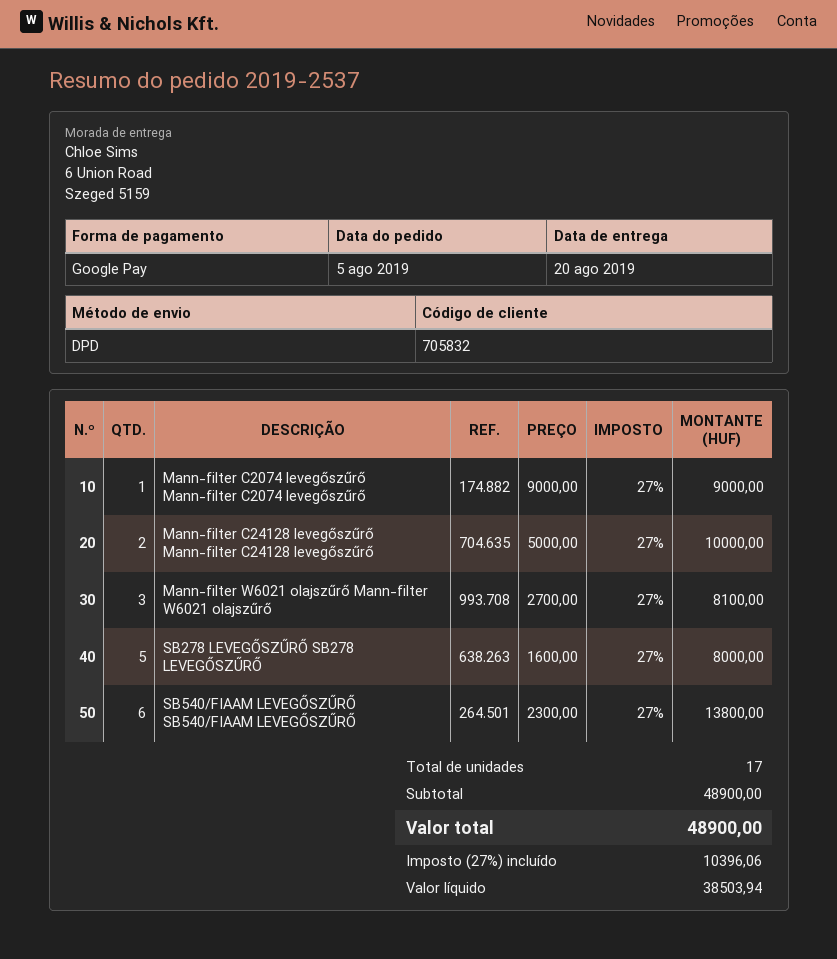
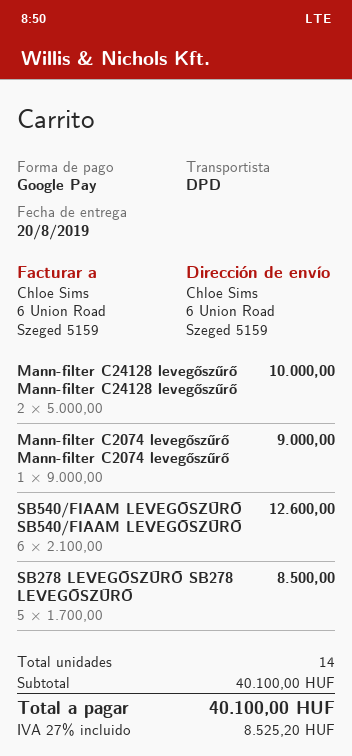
Mann-filter W6021 olajszűrő Mann-filter W6021 olajszűrő: 3 x 2700.00 = 8100.00 -> none
SB278 LEVEGŐSZŰRŐ SB278 LEVEGŐSZŰRŐ: 5 x 1600.00 = 8000.00 -> 5 x 1700.00 = 8500.00
SB540/FIAAM LEVEGŐSZŰRŐ SB540/FIAAM LEVEGŐSZŰRŐ: 6 x 2300.00 = 13800.00 -> 6 x 2100.00 = 12600.00
total quantity: 17 -> 14
subtotal: 48900.00 -> 40100.00
tax: 27% = 10396.06 -> 27% = 8525.20
total: 48900.00 -> 40100.00

